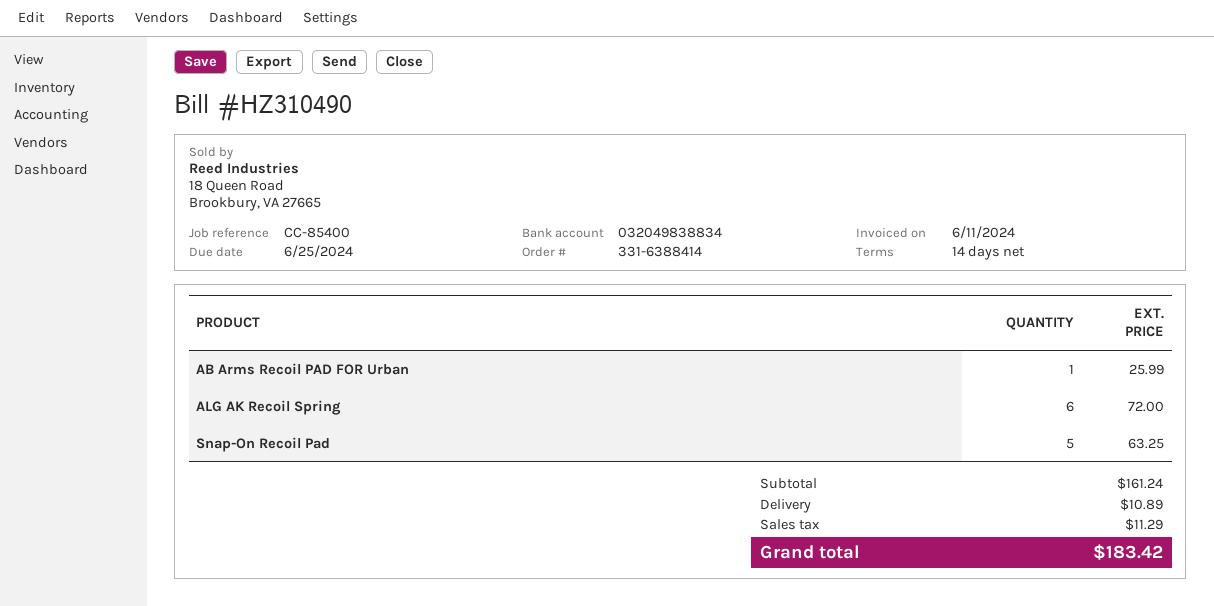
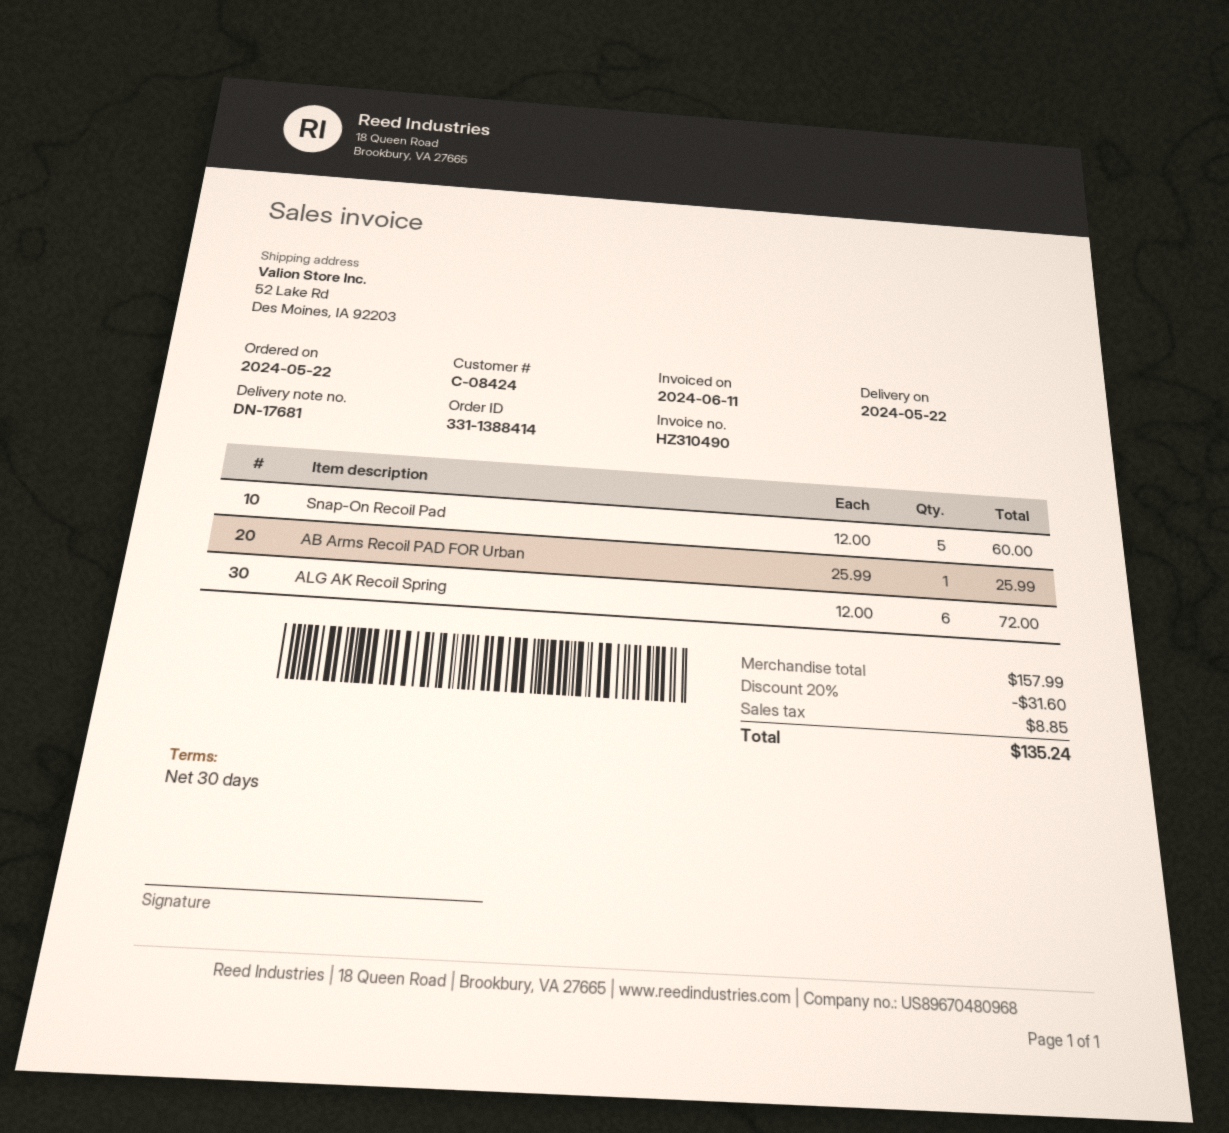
order number: 331-6388414 -> 331-1388414
payment terms: 14 days -> 30 days
Snap-On Recoil Pad: 5 for 63.25 -> 5 for 60.00
subtotal: 161.24 -> 157.99
discount: none -> 20% = 31.60
shipping: 10.89 -> none
tax: 11.29 -> 8.85
total: 183.42 -> 135.24

